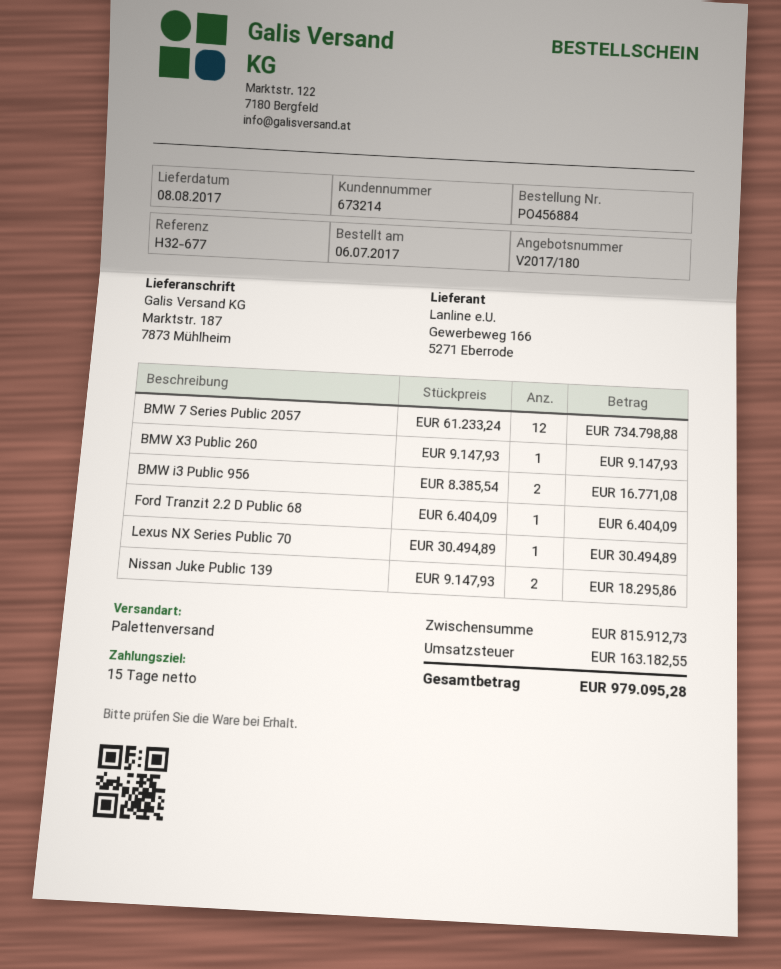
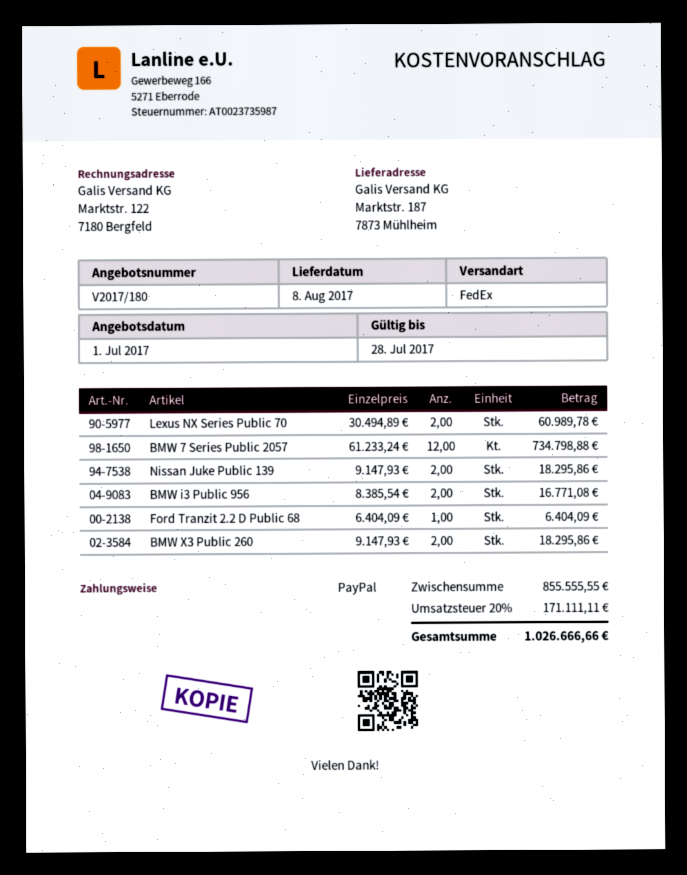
shipping method: pallet freight -> FedEx
BMW X3 Public 260: 1 x 9147.93 = 9147.93 -> 2 x 9147.93 = 18295.86
Lexus NX Series Public 70: 1 x 30494.89 = 30494.89 -> 2 x 30494.89 = 60989.78
subtotal: 815912.73 -> 855555.55
tax: 163182.55 -> 171111.11
total: 979095.28 -> 1026666.66

